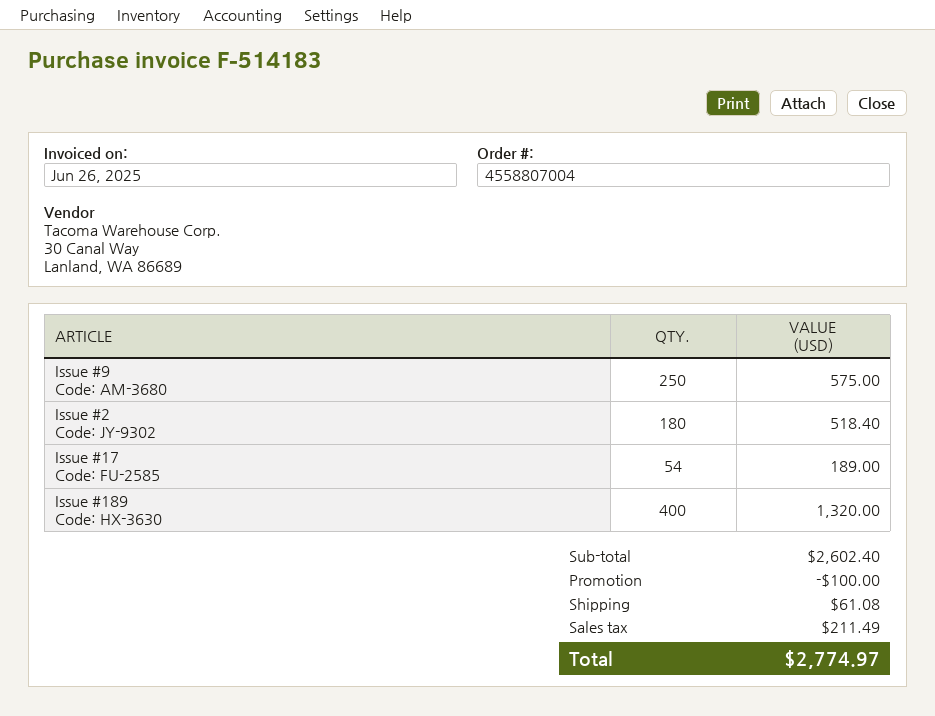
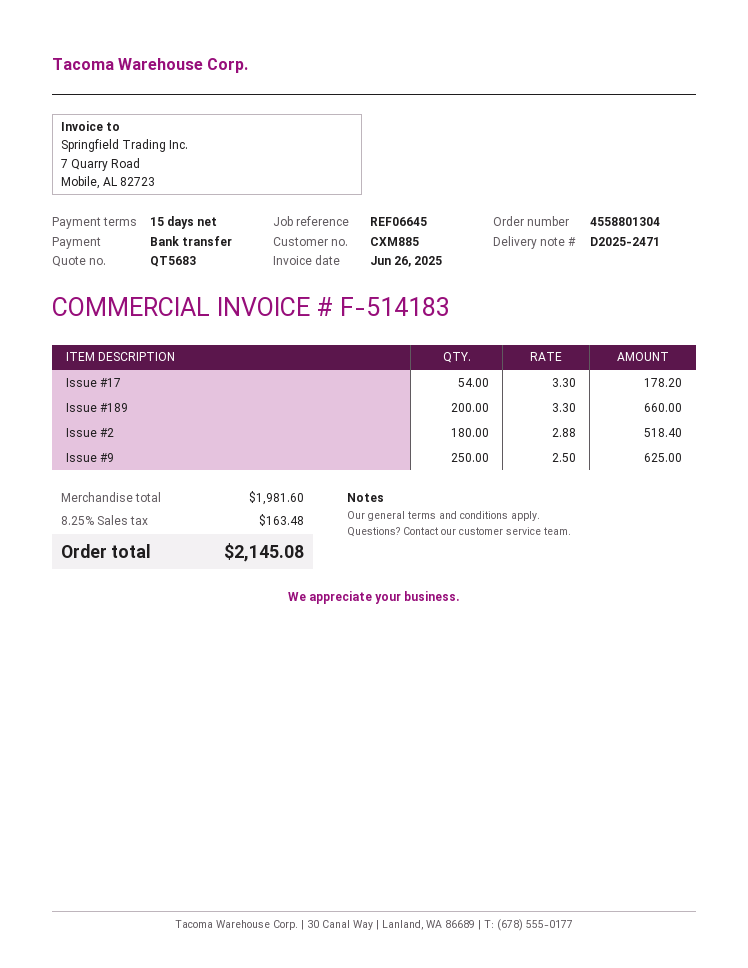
order number: 4558807004 -> 4558801304
Issue #9: 250 for 575.00 -> 250 for 625.00
Issue #17: 54 for 189.00 -> 54 for 178.20
Issue #189: 400 for 1320.00 -> 200 for 660.00
subtotal: 2602.40 -> 1981.60
discount: 100.00 -> none
shipping: 61.08 -> none
tax: 211.49 -> 163.48
total: 2774.97 -> 2145.08

